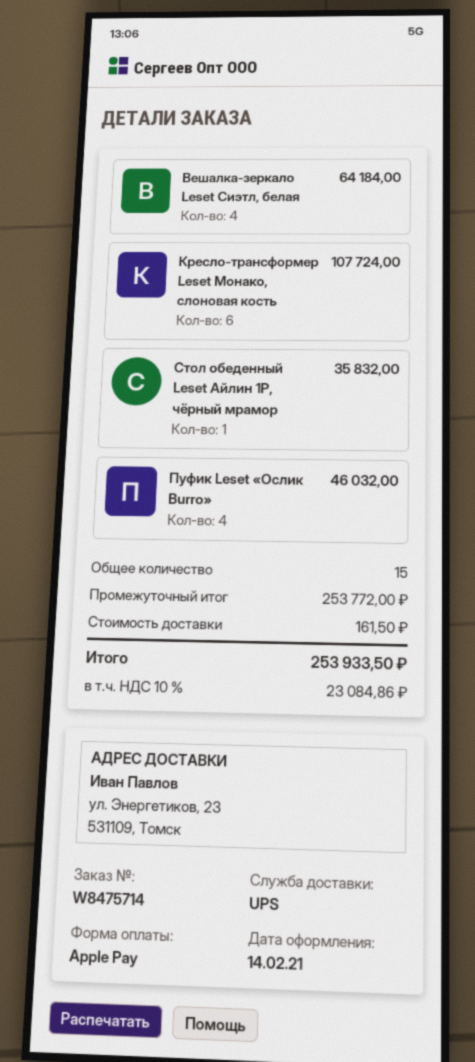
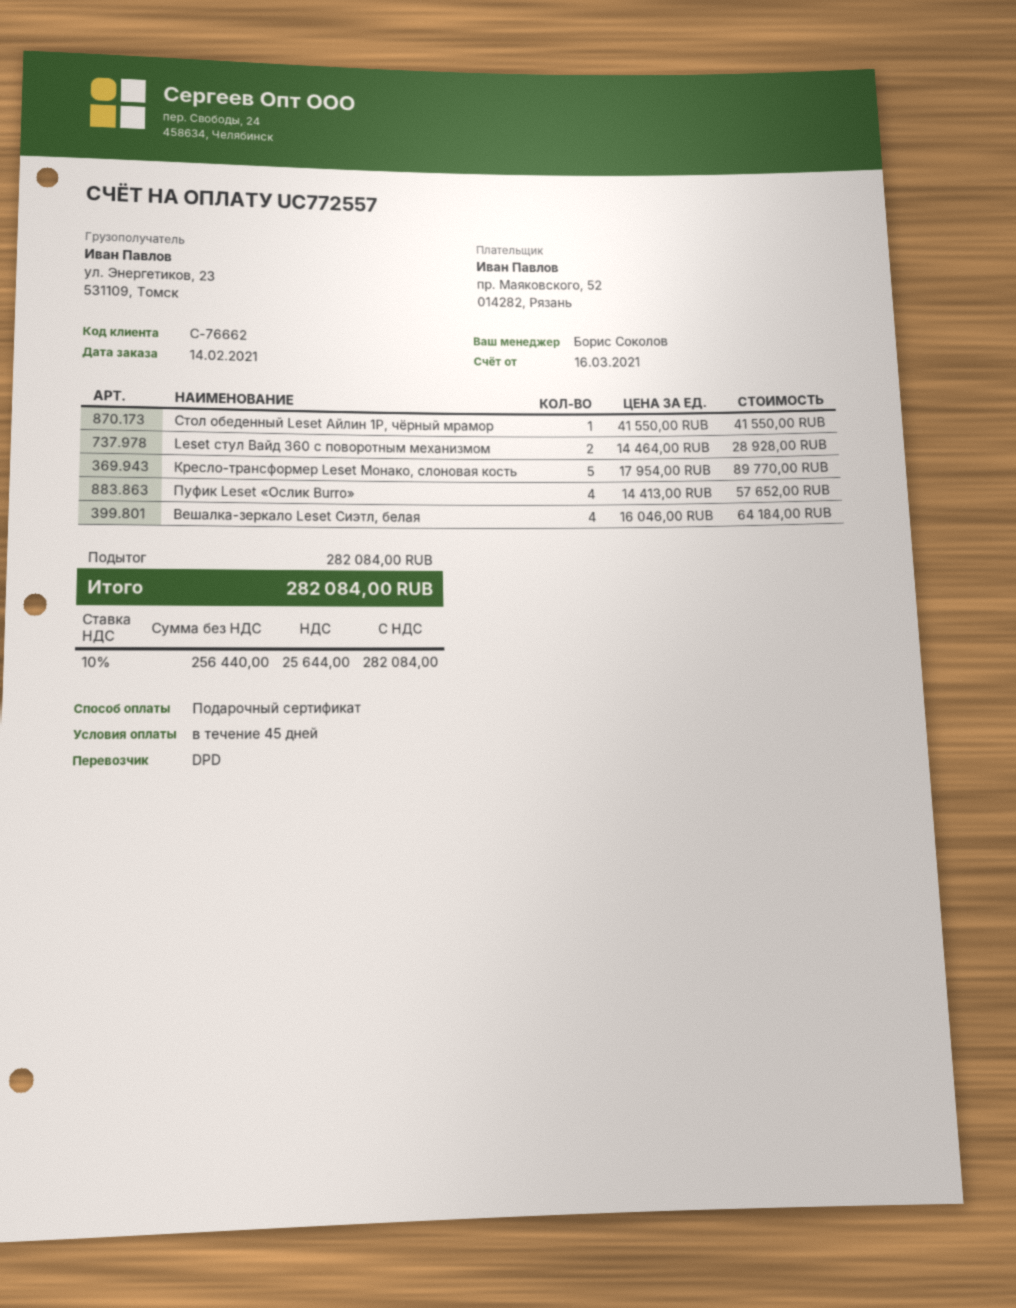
payment method: Apple Pay -> gift card
shipping method: UPS -> DPD
Кресло-трансформер Leset Монако, слоновая кость: 6 for 107724.00 -> 5 for 89770.00
Стол обеденный Leset Айлин 1Р, чёрный мрамор: 1 for 35832.00 -> 1 for 41550.00
Пуфик Leset «Ослик Burro»: 4 for 46032.00 -> 4 for 57652.00
Leset стул Вайд 360 с поворотным механизмом: none -> 2 for 28928.00
subtotal: 253772.00 -> 282084.00
shipping: 161.50 -> none
tax: 10% = 23084.86 -> 10% = 25644.00
total: 253933.50 -> 282084.00

